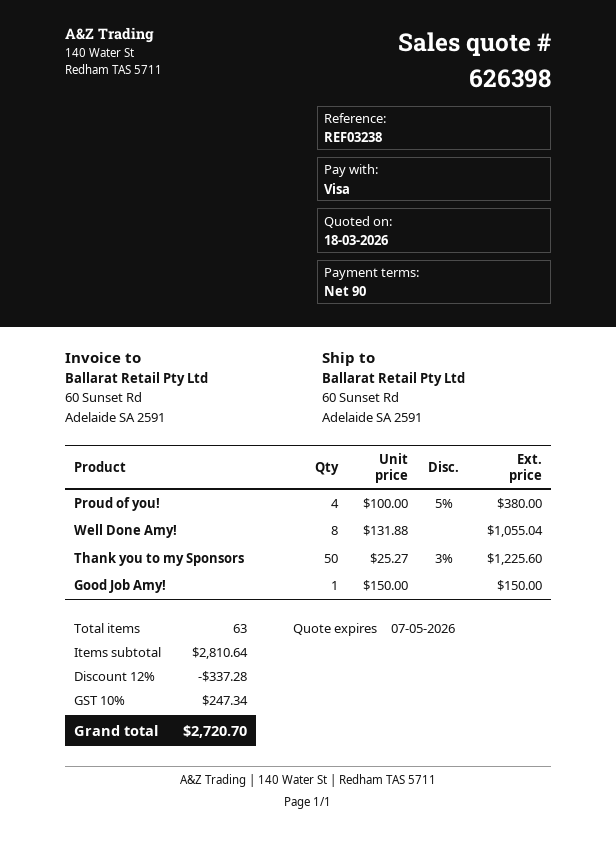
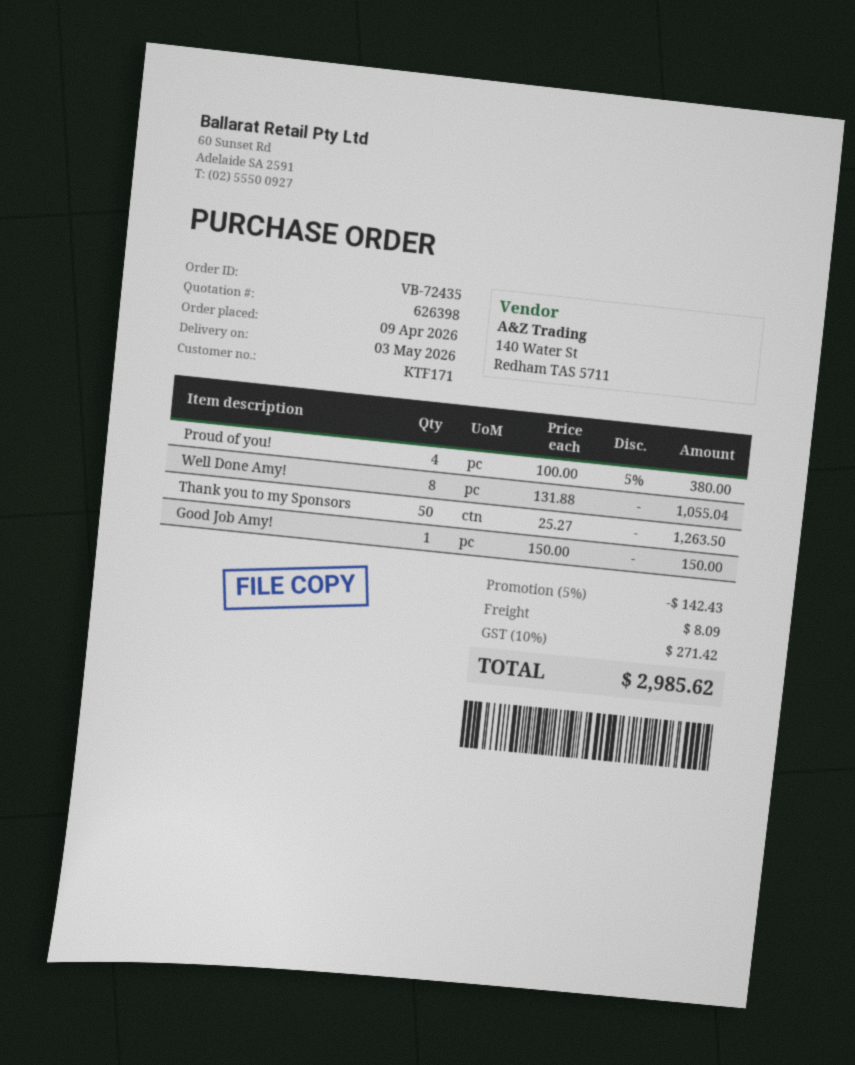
Thank you to my Sponsors: 50 x 25.27 - 3% = 1225.60 -> 50 x 25.27 = 1263.50
discount: 12% = 337.28 -> 5% = 142.43
shipping: none -> 8.09
tax: 10% = 247.34 -> 10% = 271.42
total: 2720.70 -> 2985.62

